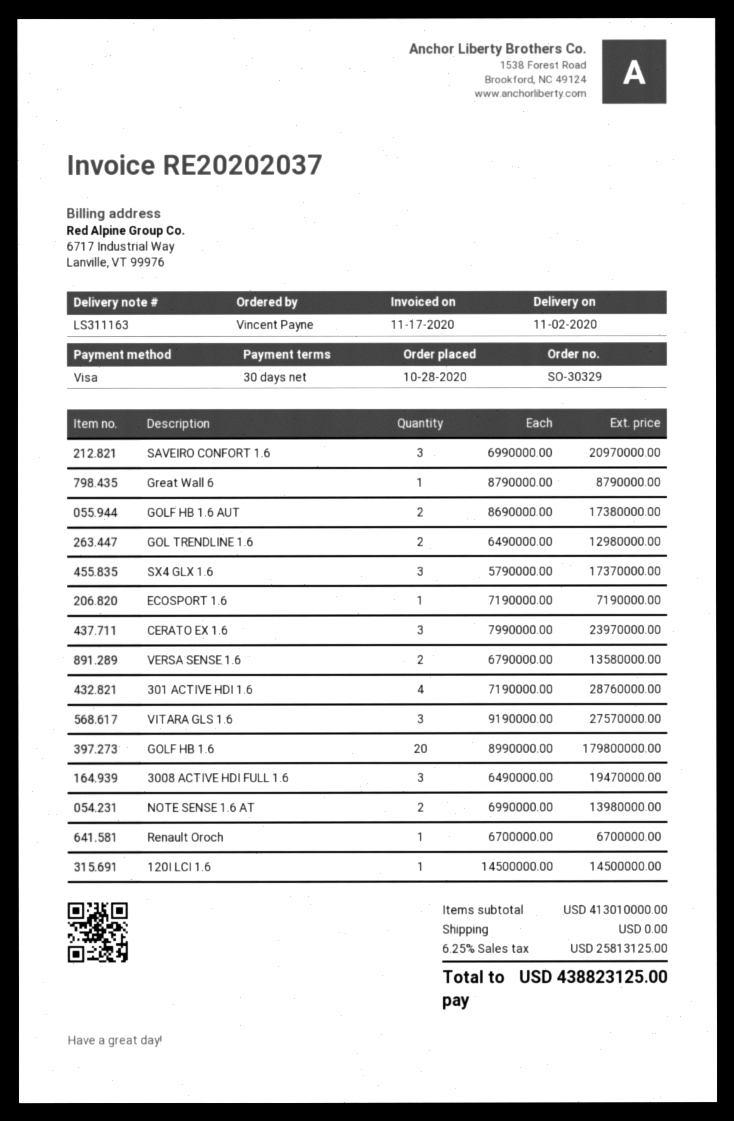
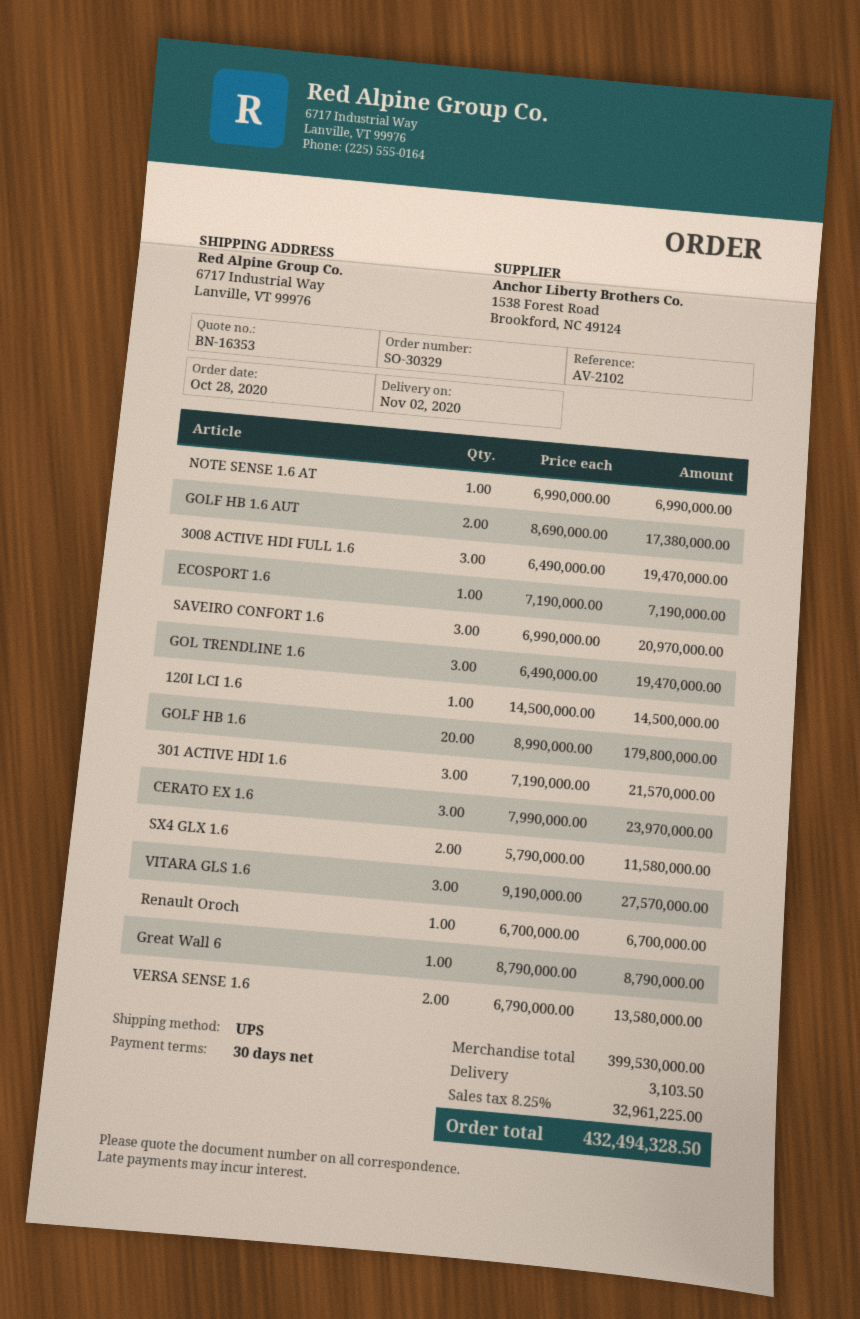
GOL TRENDLINE 1.6: 2 x 6490000.00 = 12980000.00 -> 3 x 6490000.00 = 19470000.00
SX4 GLX 1.6: 3 x 5790000.00 = 17370000.00 -> 2 x 5790000.00 = 11580000.00
301 ACTIVE HDI 1.6: 4 x 7190000.00 = 28760000.00 -> 3 x 7190000.00 = 21570000.00
NOTE SENSE 1.6 AT: 2 x 6990000.00 = 13980000.00 -> 1 x 6990000.00 = 6990000.00
subtotal: 413010000.00 -> 399530000.00
shipping: 0.00 -> 3103.50
tax: 6.25% = 25813125.00 -> 8.25% = 32961225.00
total: 438823125.00 -> 432494328.50

